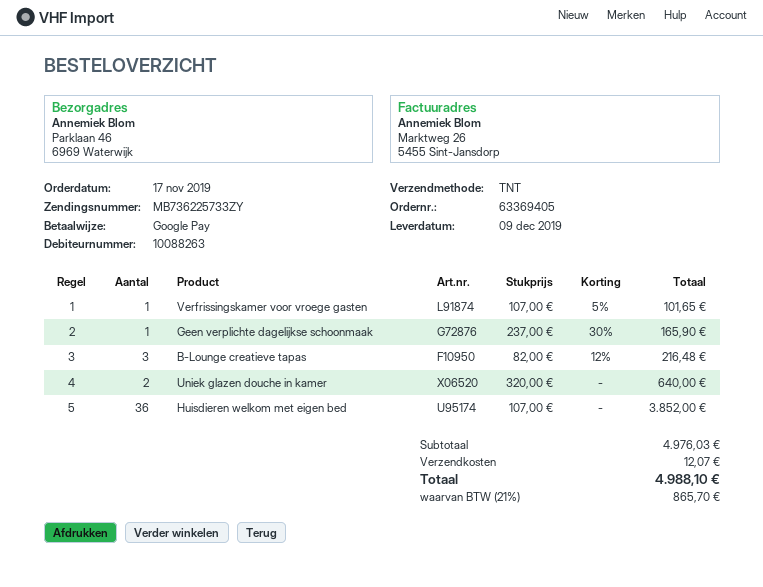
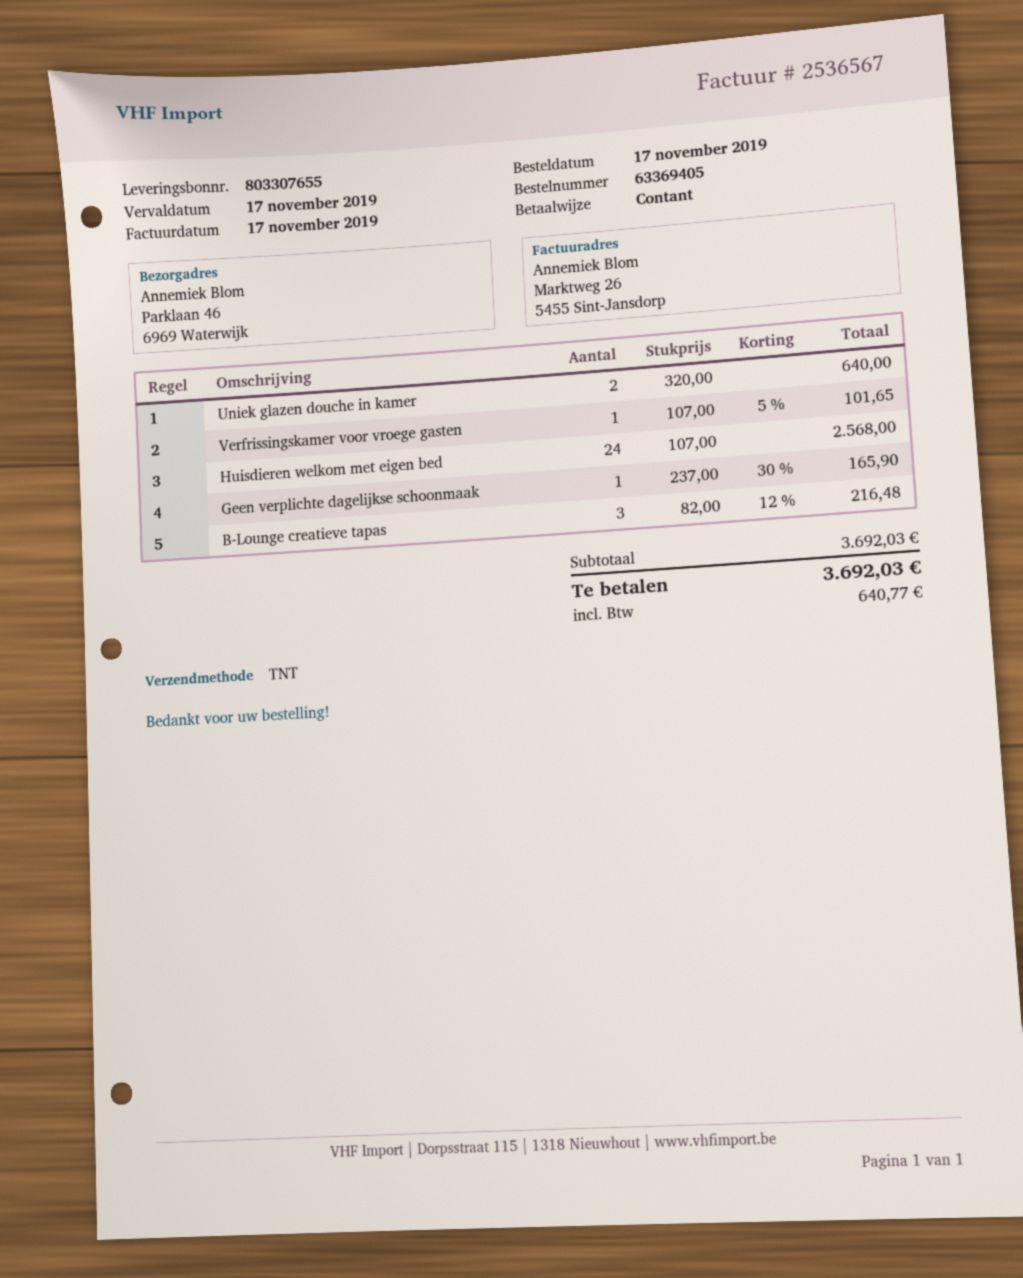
payment method: Google Pay -> cash
Huisdieren welkom met eigen bed: 36 x 107.00 = 3852.00 -> 24 x 107.00 = 2568.00
subtotal: 4976.03 -> 3692.03
shipping: 12.07 -> none
tax: 865.70 -> 640.77
total: 4988.10 -> 3692.03

